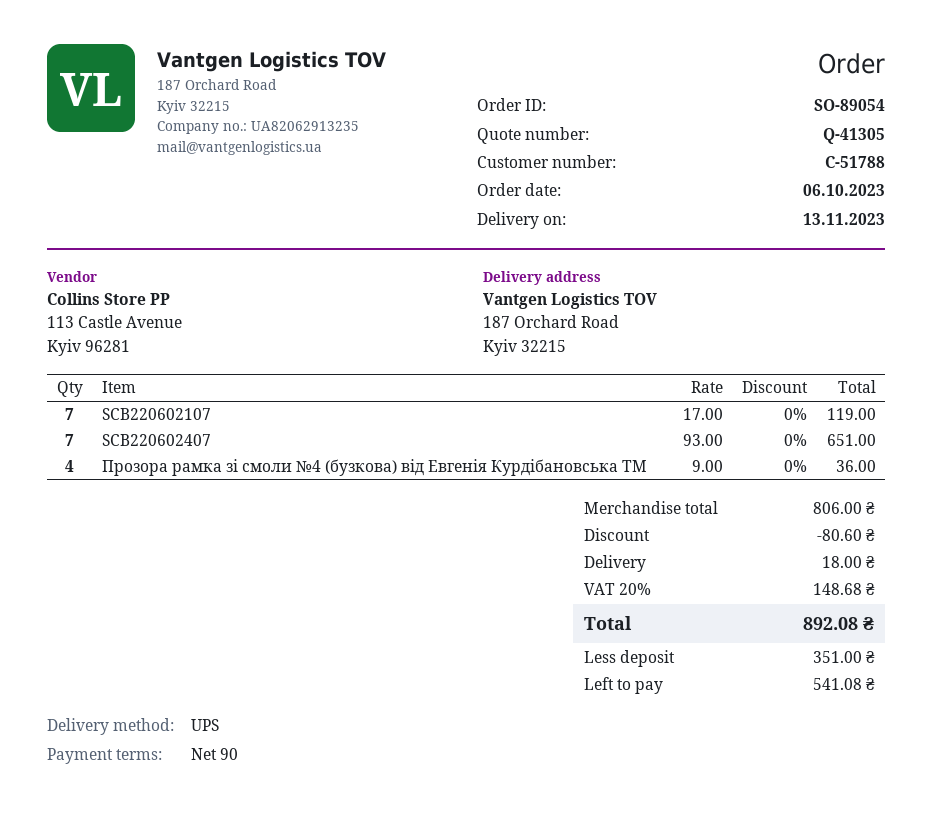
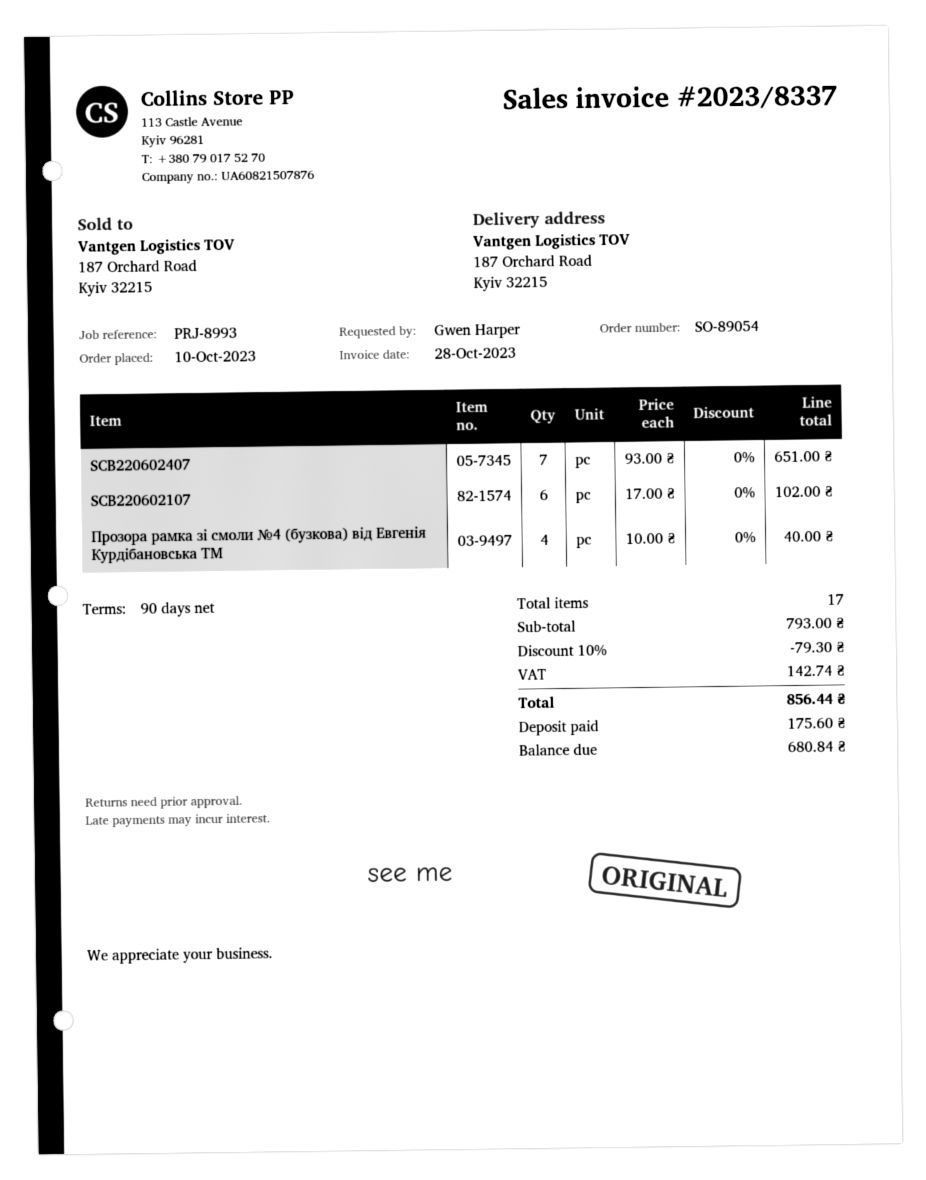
order date: 2023-10-06 -> 2023-10-10
SCB220602107: 7 x 17.00 = 119.00 -> 6 x 17.00 = 102.00
Прозора рамка зі смоли №4 (бузкова) від Евгенія Курдібановська ТМ: 4 x 9.00 = 36.00 -> 4 x 10.00 = 40.00
subtotal: 806.00 -> 793.00
discount: 80.60 -> 79.30
shipping: 18.00 -> none
tax: 148.68 -> 142.74
total: 892.08 -> 856.44
deposit: 351.00 -> 175.60
balance: 541.08 -> 680.84

